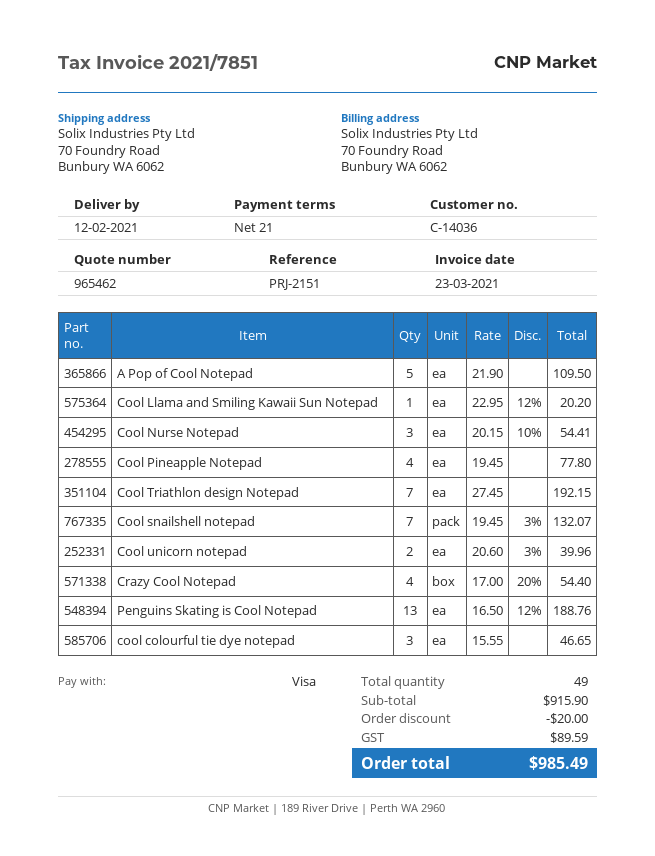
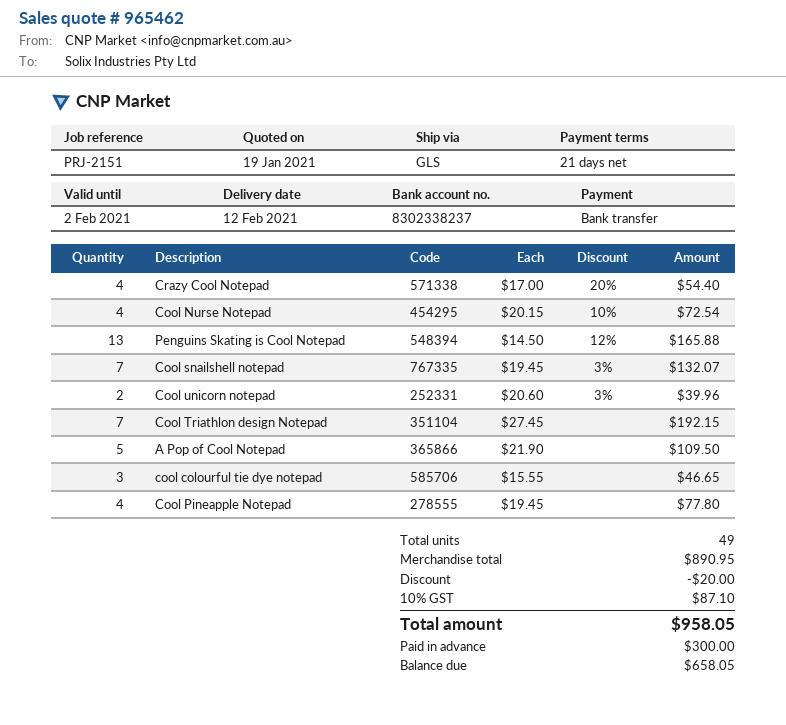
payment method: Visa -> bank transfer
Cool Llama and Smiling Kawaii Sun Notepad: 1 x 22.95 - 12% = 20.20 -> none
Cool Nurse Notepad: 3 x 20.15 - 10% = 54.41 -> 4 x 20.15 - 10% = 72.54
Penguins Skating is Cool Notepad: 13 x 16.50 - 12% = 188.76 -> 13 x 14.50 - 12% = 165.88
subtotal: 915.90 -> 890.95
tax: 89.59 -> 87.10
total: 985.49 -> 958.05

